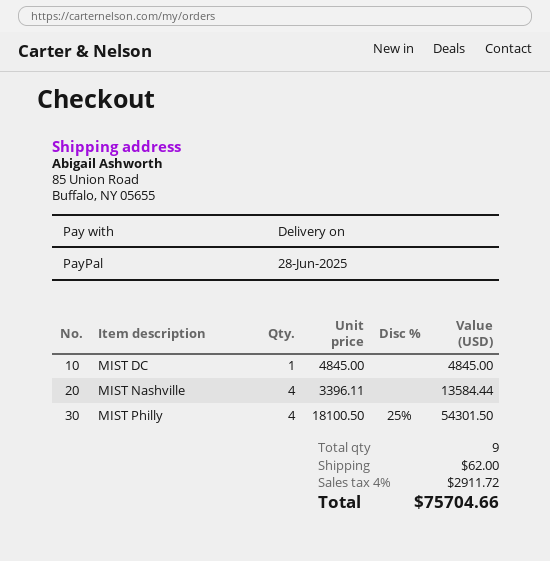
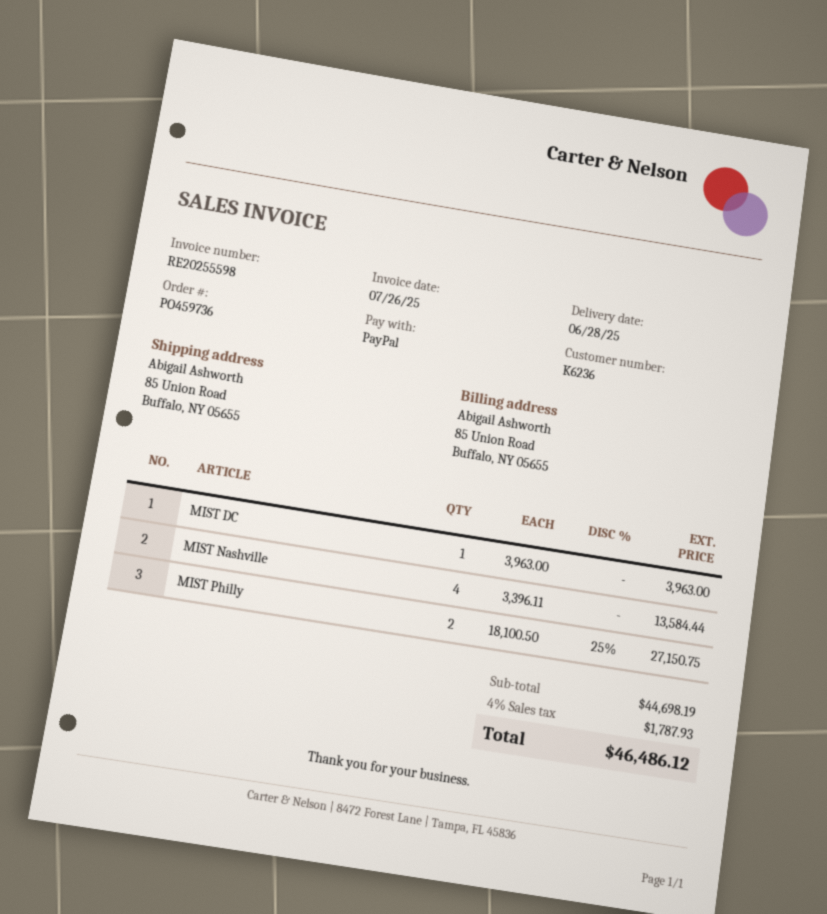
MIST DC: 1 x 4845.00 = 4845.00 -> 1 x 3963.00 = 3963.00
MIST Philly: 4 x 18100.50 - 25% = 54301.50 -> 2 x 18100.50 - 25% = 27150.75
shipping: 62.00 -> none
tax: 4% = 2911.72 -> 4% = 1787.93
total: 75704.66 -> 46486.12

